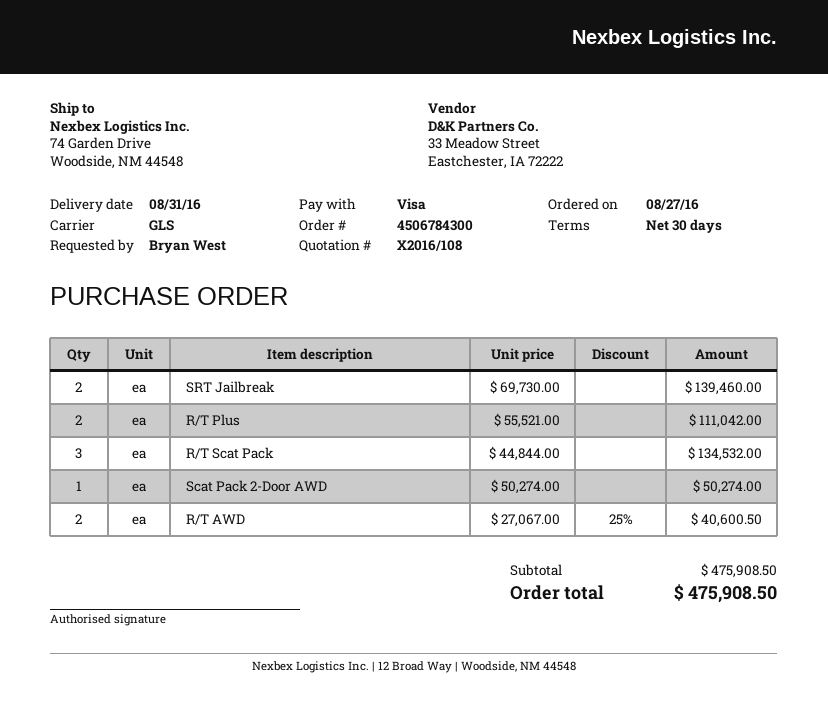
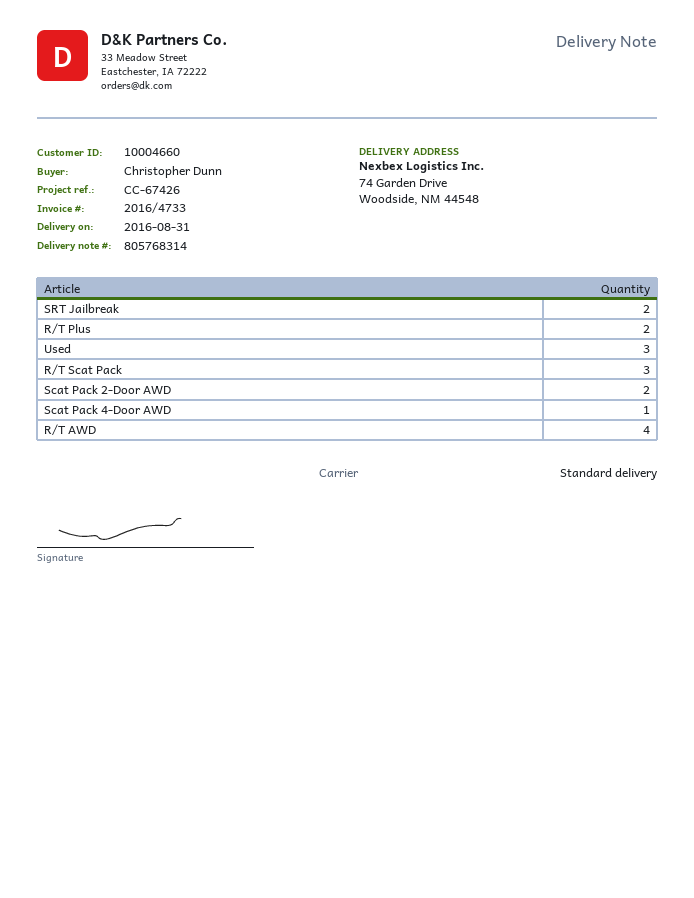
ordered by: Bryan West -> Christopher Dunn
shipping method: GLS -> standard
Scat Pack 2-Door AWD: 1 -> 2
R/T AWD: 2 -> 4
Used: none -> 3
Scat Pack 4-Door AWD: none -> 1

